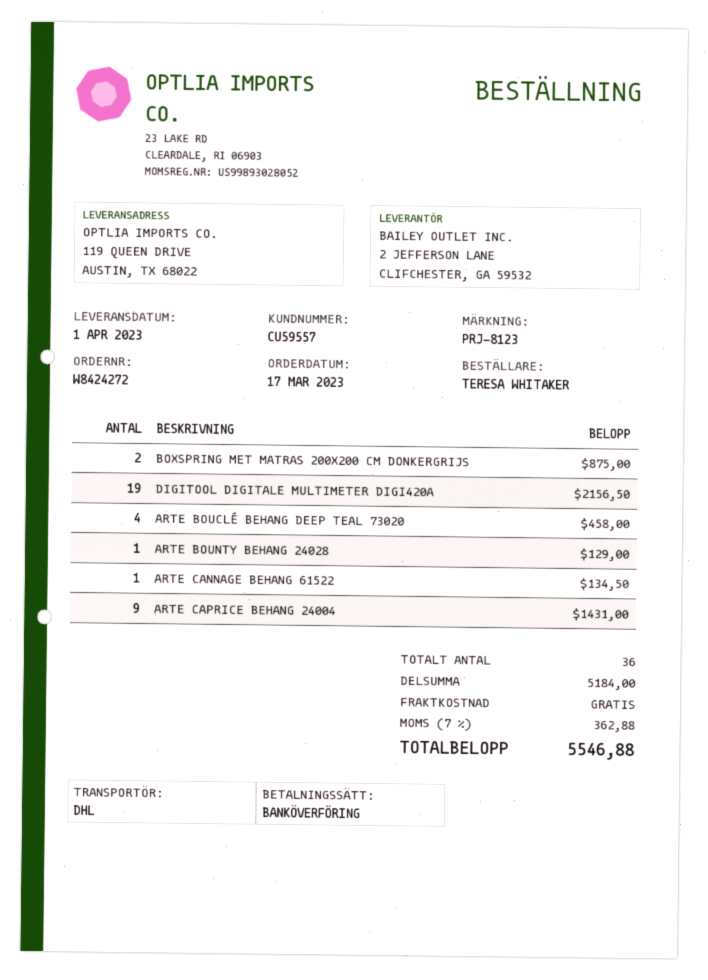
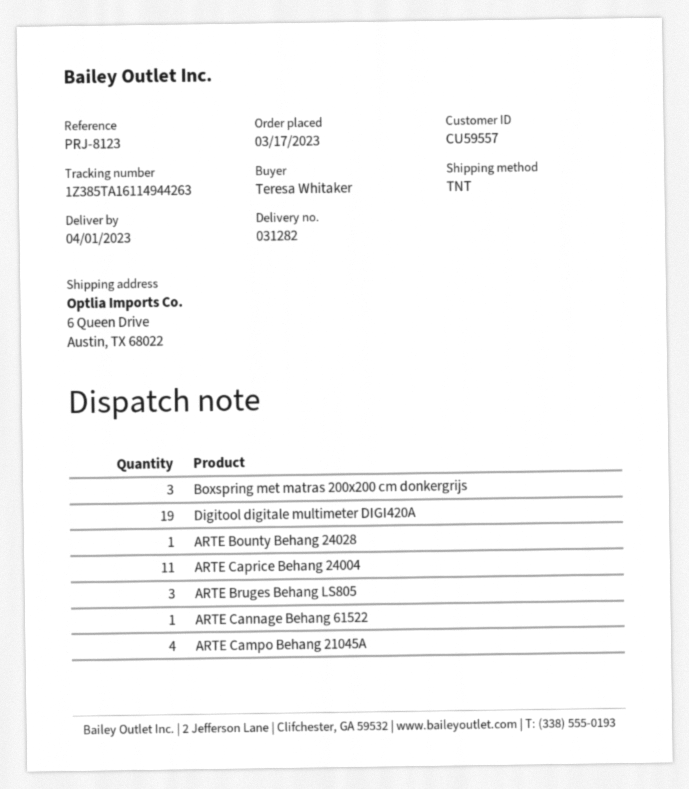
shipping method: DHL -> TNT
ship to: 119 QUEEN DRIVE, AUSTIN, TX 68022 -> 6 Queen Drive, Austin, TX 68022
BOXSPRING MET MATRAS 200X200 CM DONKERGRIJS: 2 -> 3
ARTE BOUCLÉ BEHANG DEEP TEAL 73020: 4 -> none
ARTE CAPRICE BEHANG 24004: 9 -> 11
ARTE Bruges Behang LS805: none -> 3
ARTE Campo Behang 21045A: none -> 4

